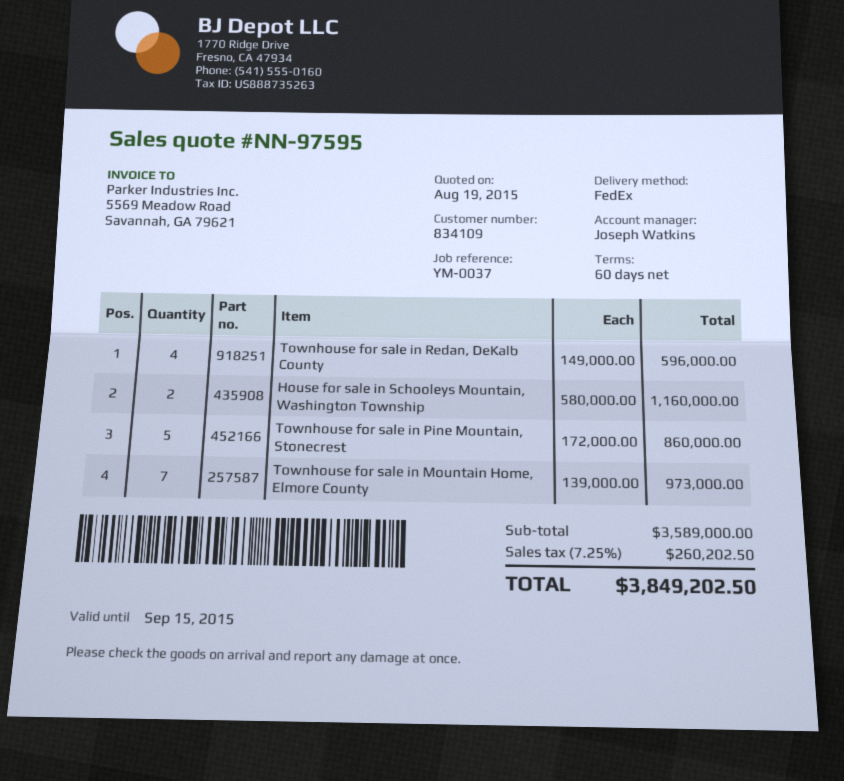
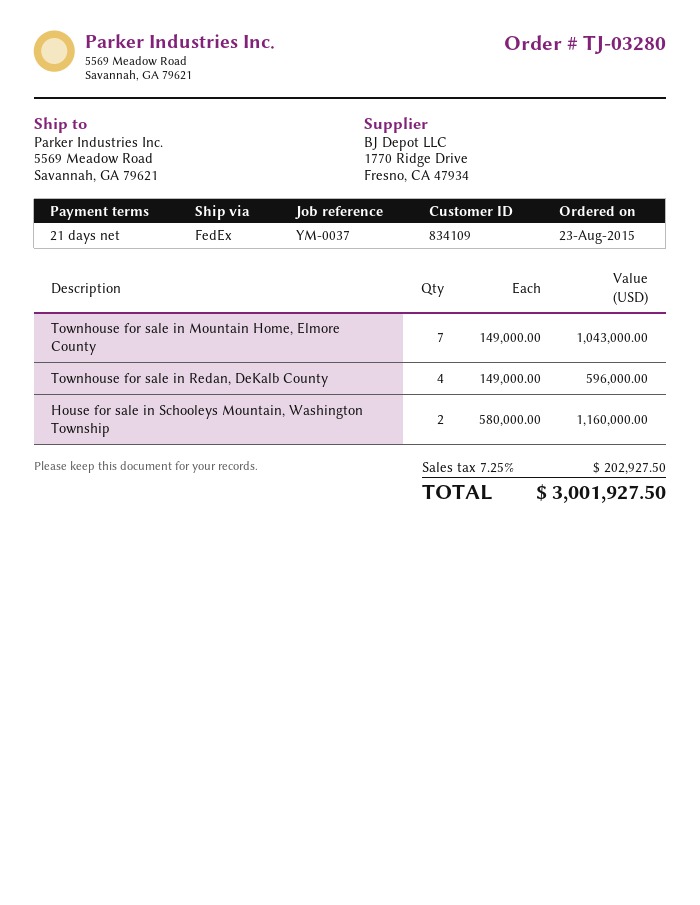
payment terms: 60 days -> 21 days
Townhouse for sale in Pine Mountain, Stonecrest: 5 x 172000.00 = 860000.00 -> none
Townhouse for sale in Mountain Home, Elmore County: 7 x 139000.00 = 973000.00 -> 7 x 149000.00 = 1043000.00
tax: 7.25% = 260202.50 -> 7.25% = 202927.50
total: 3849202.50 -> 3001927.50

